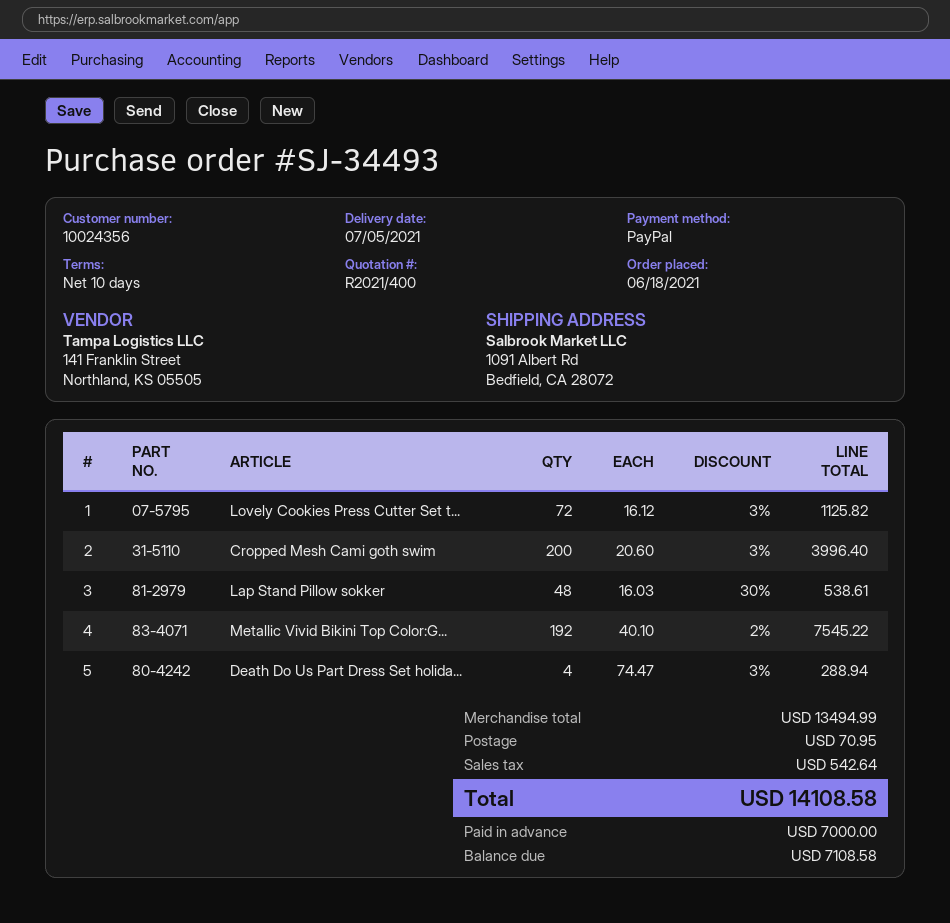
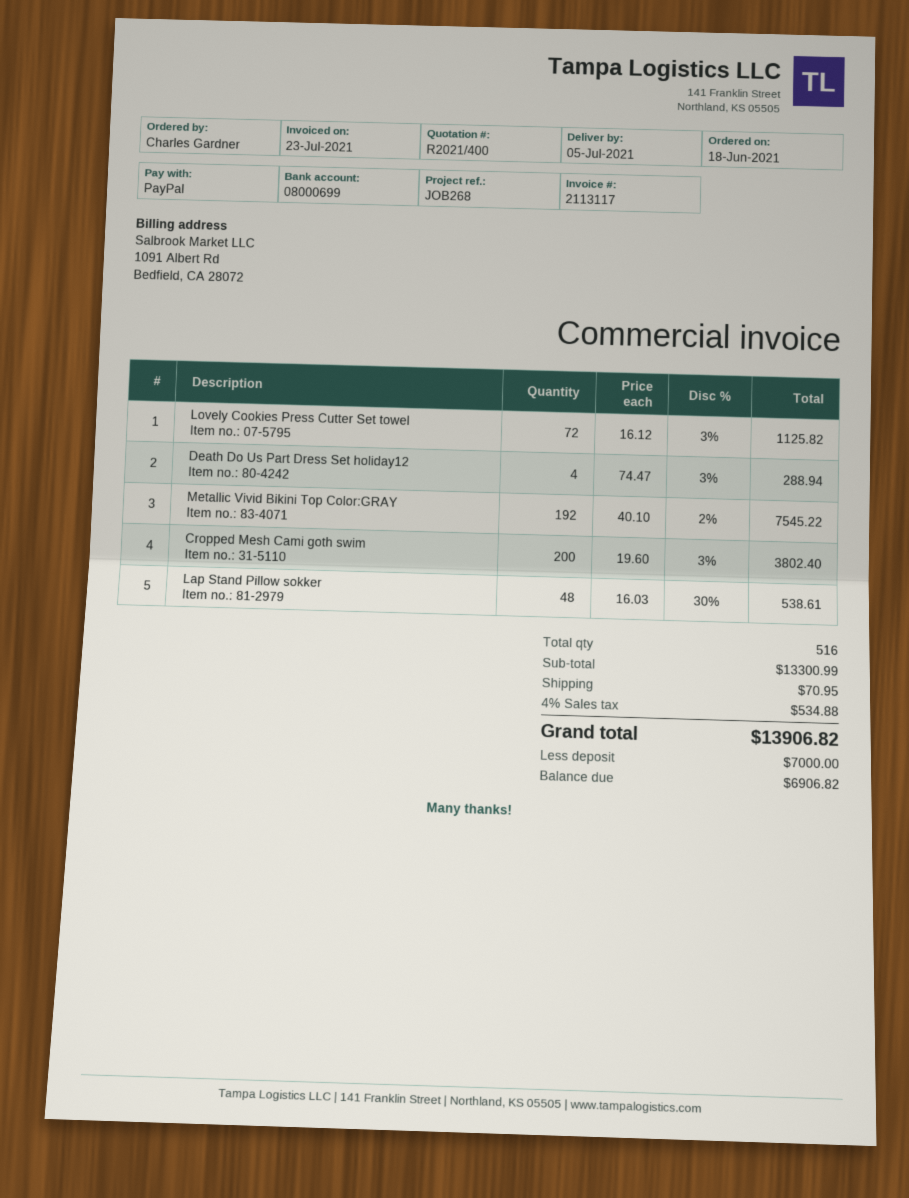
Cropped Mesh Cami goth swim: 200 x 20.60 - 3% = 3996.40 -> 200 x 19.60 - 3% = 3802.40
subtotal: 13494.99 -> 13300.99
tax: 542.64 -> 534.88
total: 14108.58 -> 13906.82
balance: 7108.58 -> 6906.82

